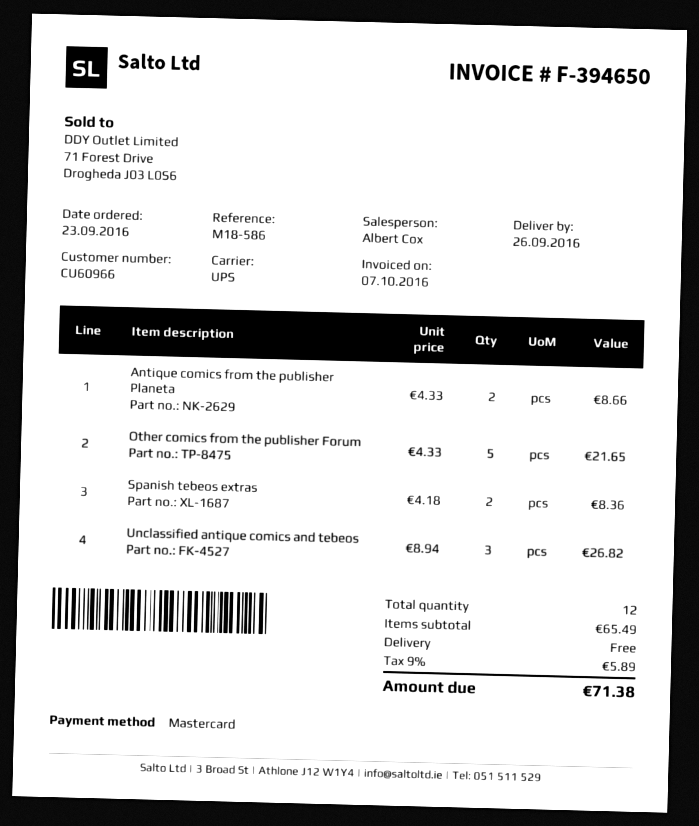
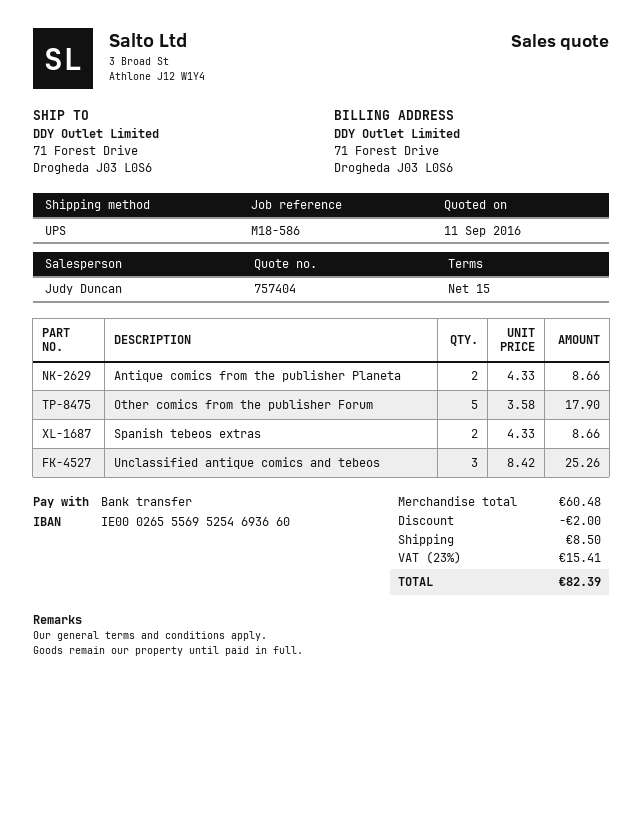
sales rep: Albert Cox -> Judy Duncan
payment method: Mastercard -> bank transfer
Other comics from the publisher Forum: 5 x 4.33 = 21.65 -> 5 x 3.58 = 17.90
Spanish tebeos extras: 2 x 4.18 = 8.36 -> 2 x 4.33 = 8.66
Unclassified antique comics and tebeos: 3 x 8.94 = 26.82 -> 3 x 8.42 = 25.26
subtotal: 65.49 -> 60.48
discount: none -> 2.00
shipping: 0.00 -> 8.50
tax: 9% = 5.89 -> 23% = 15.41
total: 71.38 -> 82.39

